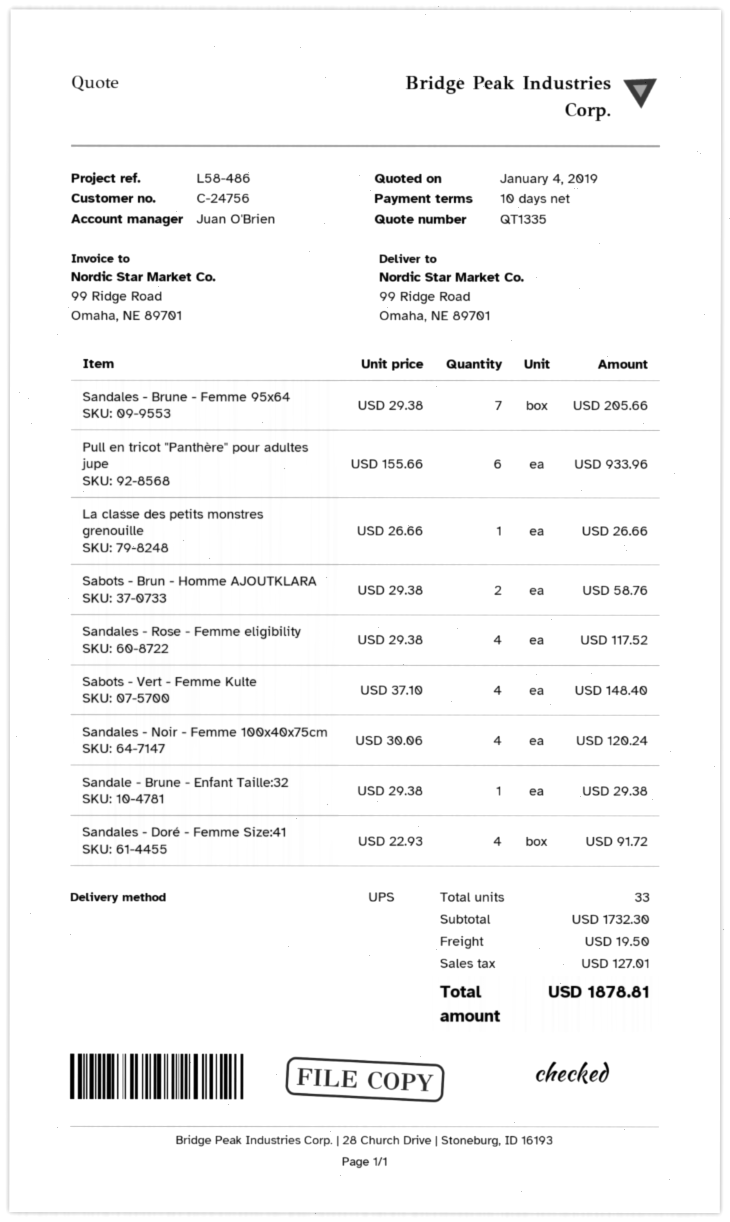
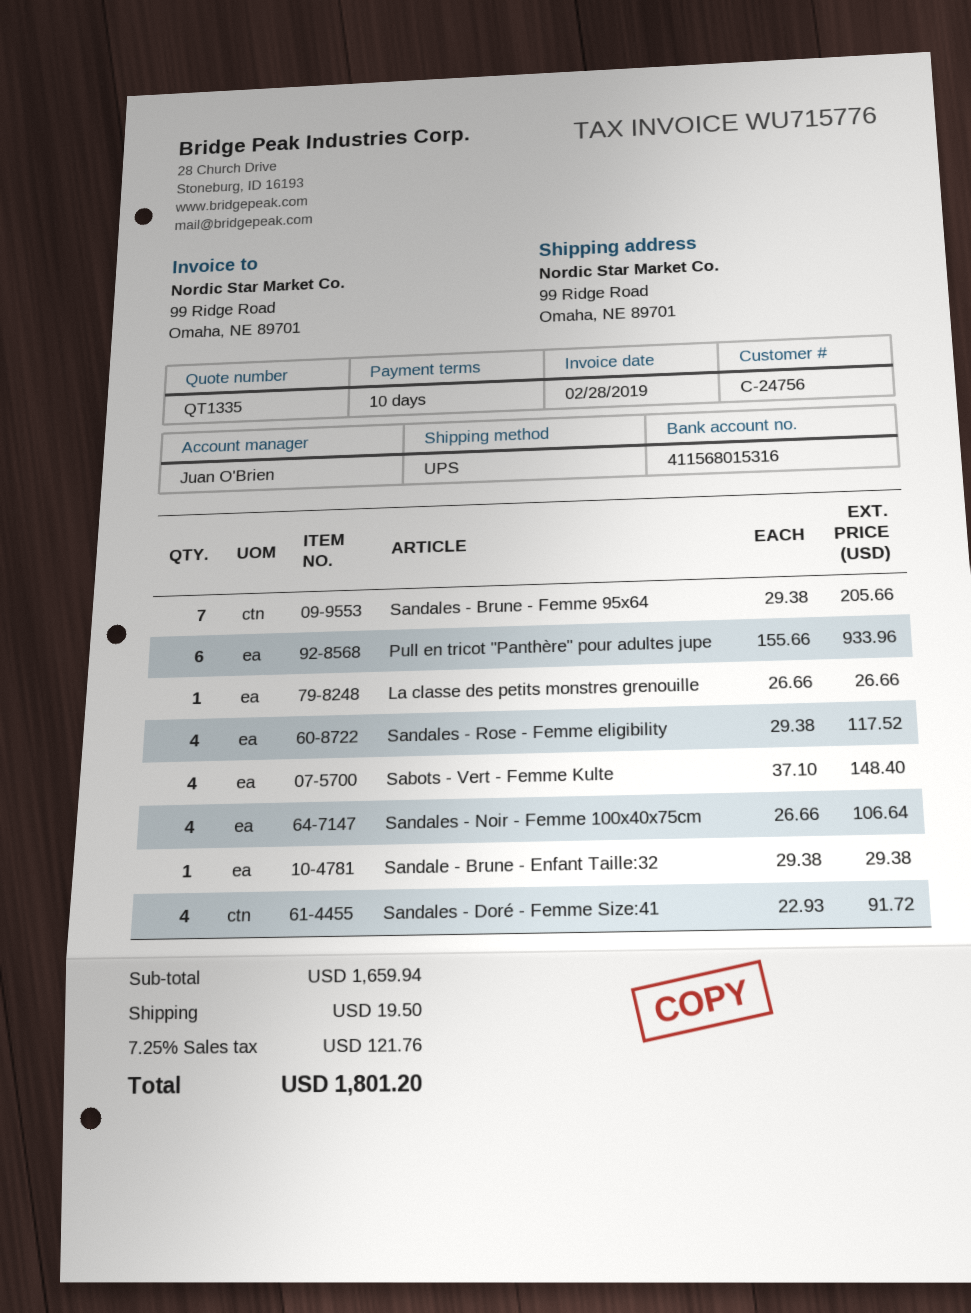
Sabots - Brun - Homme AJOUTKLARA: 2 x 29.38 = 58.76 -> none
Sandales - Noir - Femme 100x40x75cm: 4 x 30.06 = 120.24 -> 4 x 26.66 = 106.64
subtotal: 1732.30 -> 1659.94
tax: 127.01 -> 121.76
total: 1878.81 -> 1801.20

